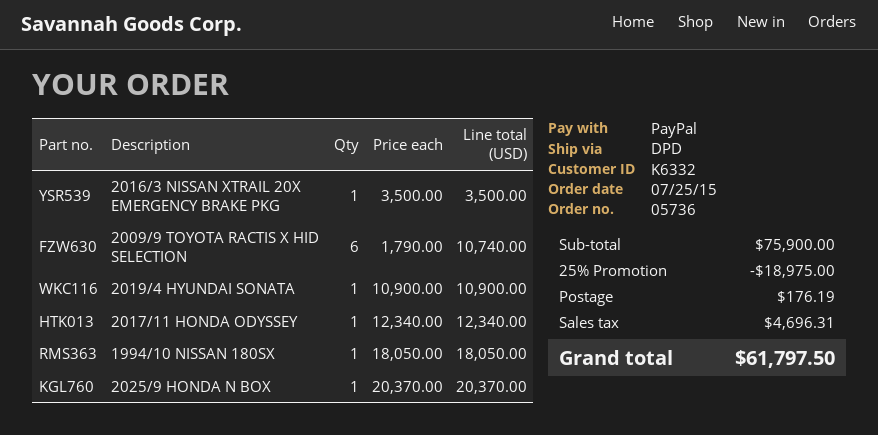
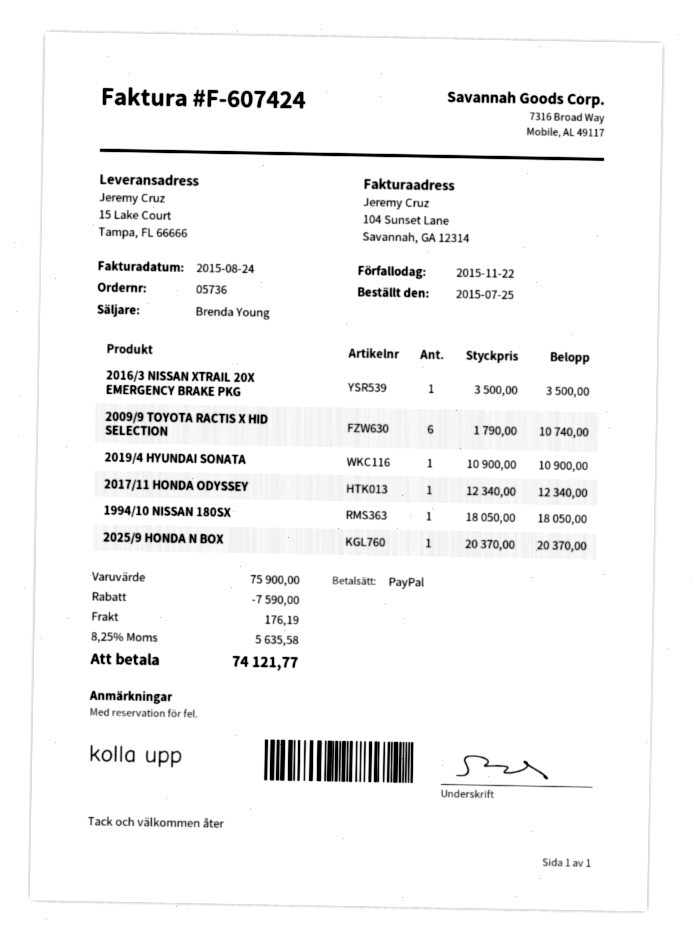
discount: 18975.00 -> 7590.00
tax: 4696.31 -> 5635.58
total: 61797.50 -> 74121.77

